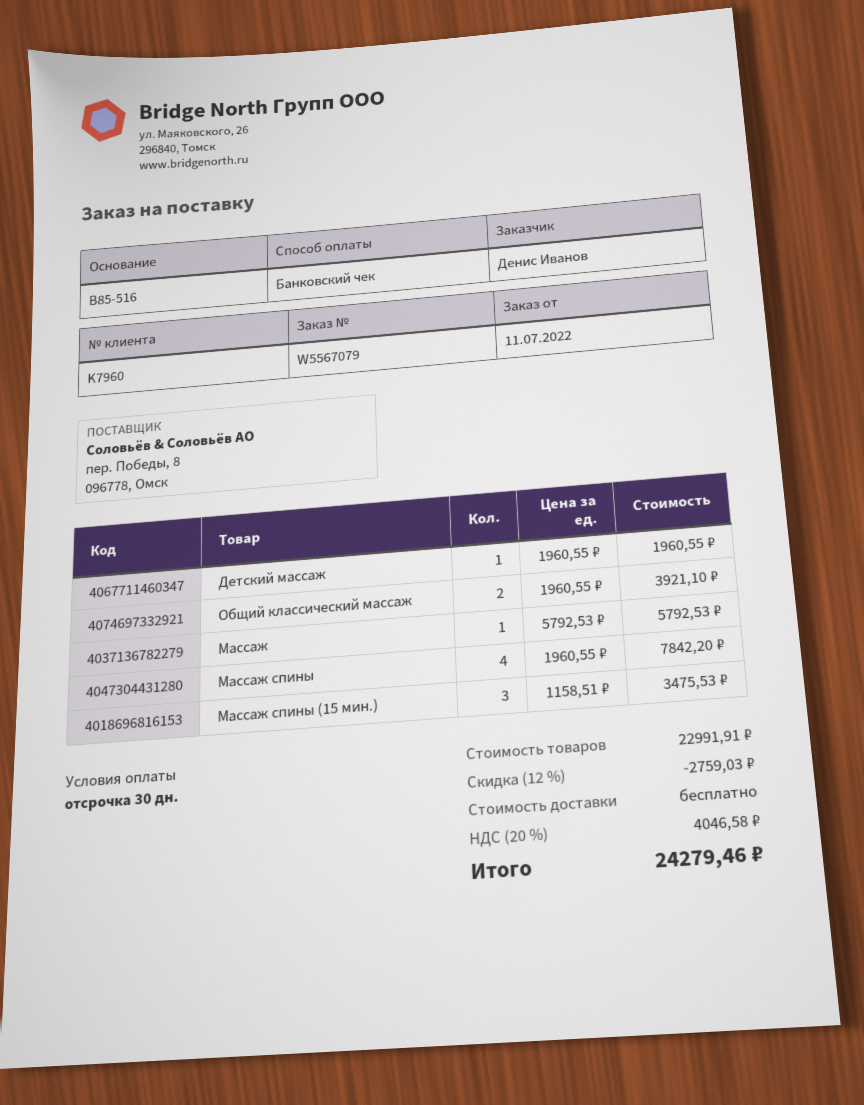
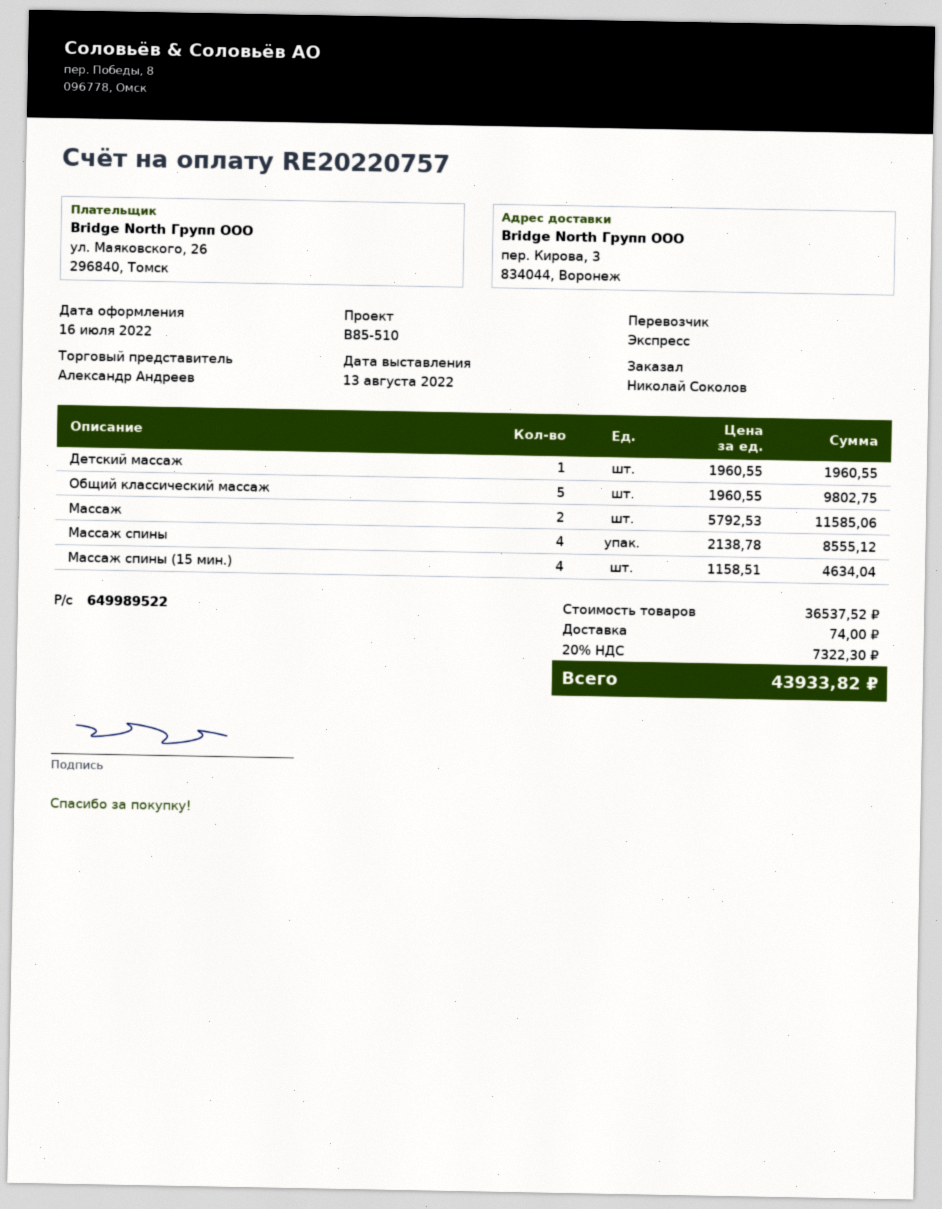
order date: 2022-07-11 -> 2022-07-16
reference: B85-516 -> B85-510
ordered by: Денис Иванов -> Николай Соколов
Общий классический массаж: 2 x 1960.55 = 3921.10 -> 5 x 1960.55 = 9802.75
Массаж: 1 x 5792.53 = 5792.53 -> 2 x 5792.53 = 11585.06
Массаж спины: 4 x 1960.55 = 7842.20 -> 4 x 2138.78 = 8555.12
Массаж спины (15 мин.): 3 x 1158.51 = 3475.53 -> 4 x 1158.51 = 4634.04
subtotal: 22991.91 -> 36537.52
discount: 12% = 2759.03 -> none
shipping: 0.00 -> 74.00
tax: 20% = 4046.58 -> 20% = 7322.30
total: 24279.46 -> 43933.82

